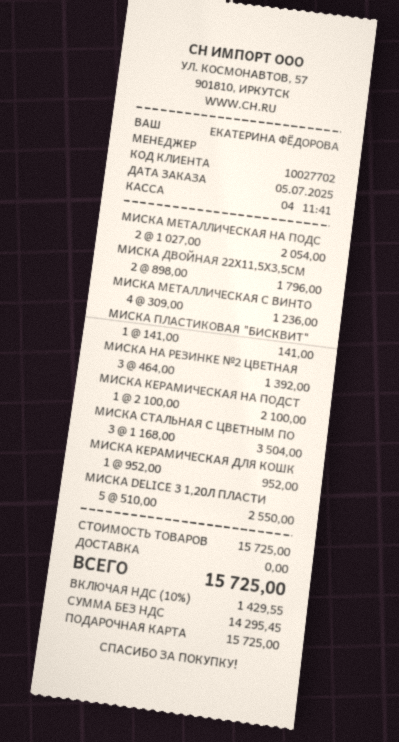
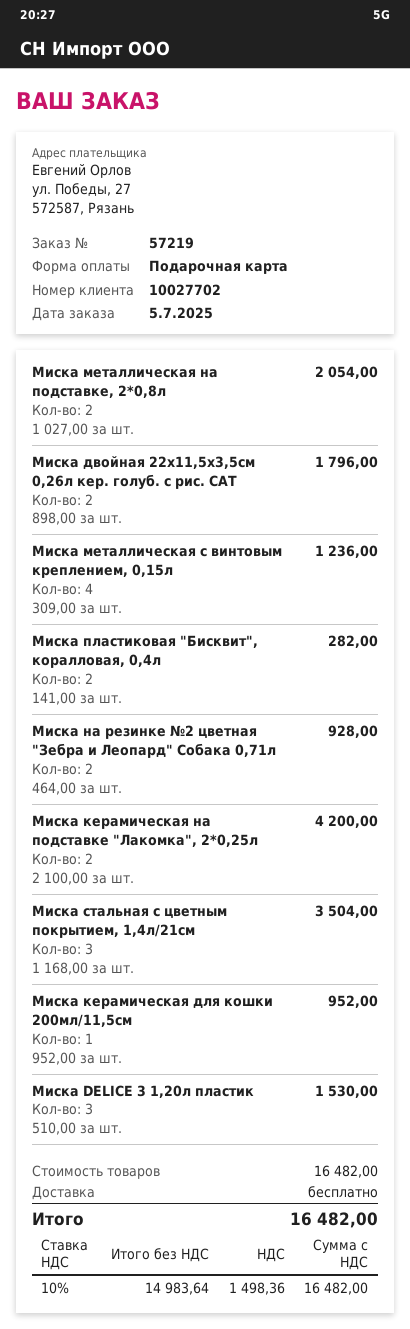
МИСКА ПЛАСТИКОВАЯ "БИСКВИТ": 1 x 141.00 = 141.00 -> 2 x 141.00 = 282.00
МИСКА НА РЕЗИНКЕ №2 ЦВЕТНАЯ: 3 x 464.00 = 1392.00 -> 2 x 464.00 = 928.00
МИСКА КЕРАМИЧЕСКАЯ НА ПОДСТ: 1 x 2100.00 = 2100.00 -> 2 x 2100.00 = 4200.00
МИСКА DELICE 3 1,20Л ПЛАСТИ: 5 x 510.00 = 2550.00 -> 3 x 510.00 = 1530.00
subtotal: 15725.00 -> 16482.00
net: 14295.45 -> 14983.64
tax: 10% = 1429.55 -> 10% = 1498.36
total: 15725.00 -> 16482.00

